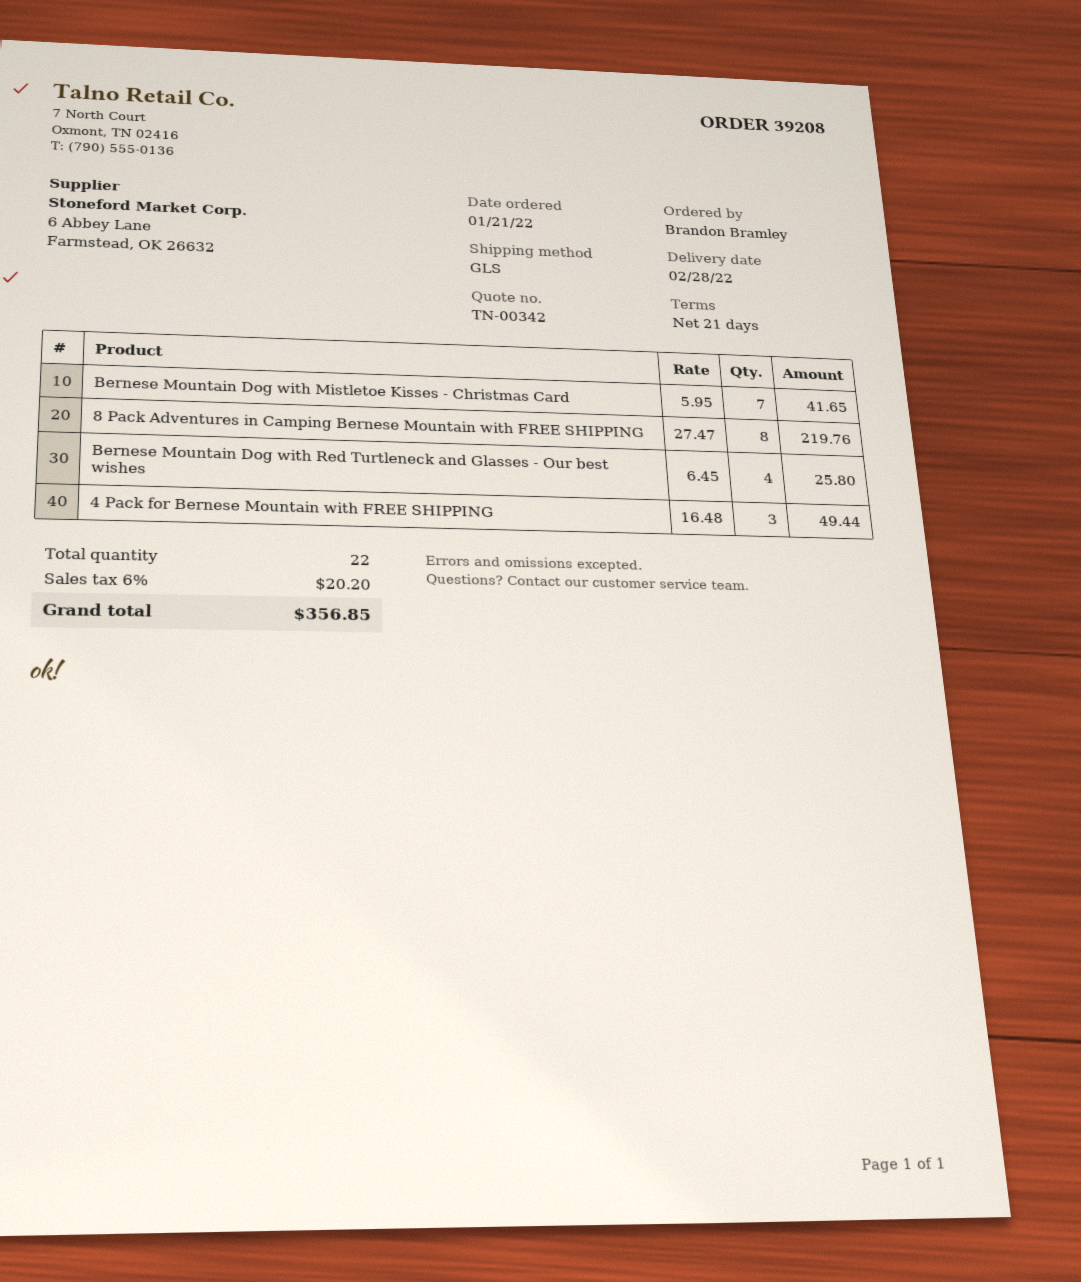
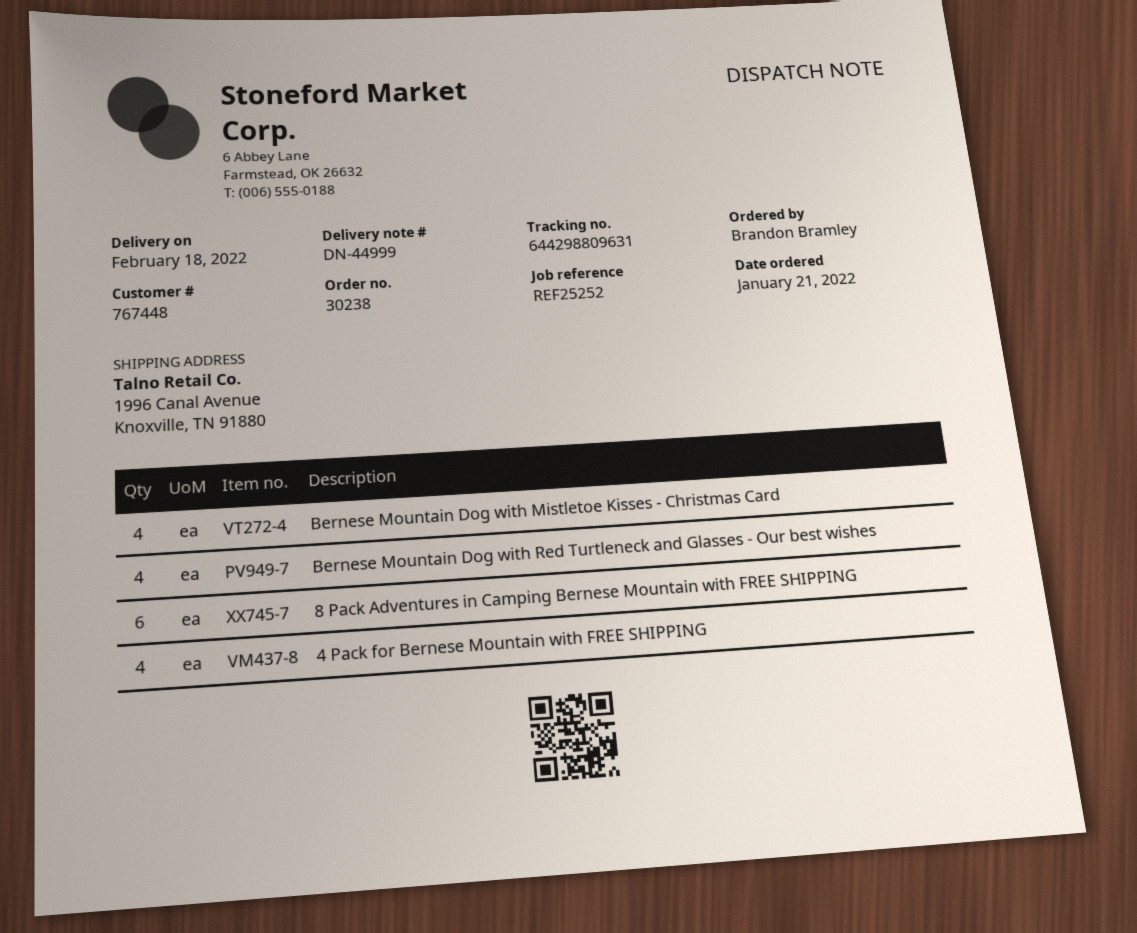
order number: 39208 -> 30238
delivery date: 2022-02-28 -> 2022-02-18
Bernese Mountain Dog with Mistletoe Kisses - Christmas Card: 7 -> 4
8 Pack Adventures in Camping Bernese Mountain with FREE SHIPPING: 8 -> 6
4 Pack for Bernese Mountain with FREE SHIPPING: 3 -> 4

